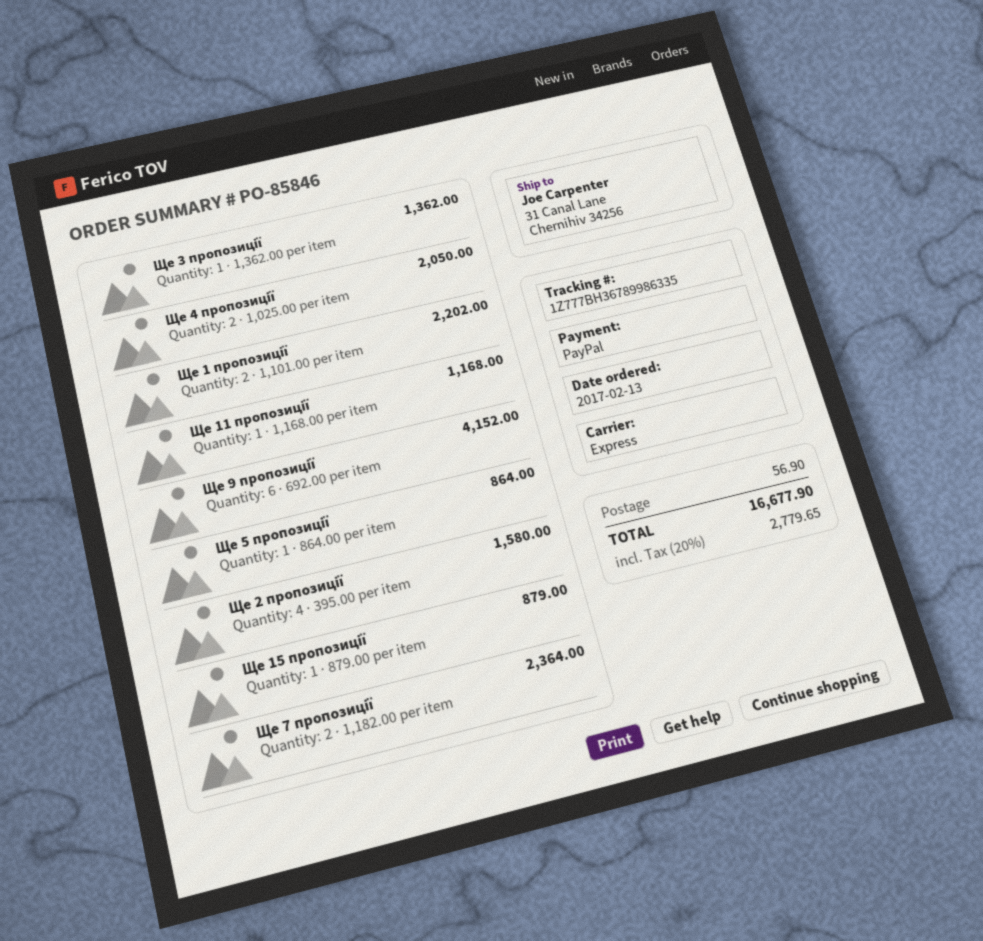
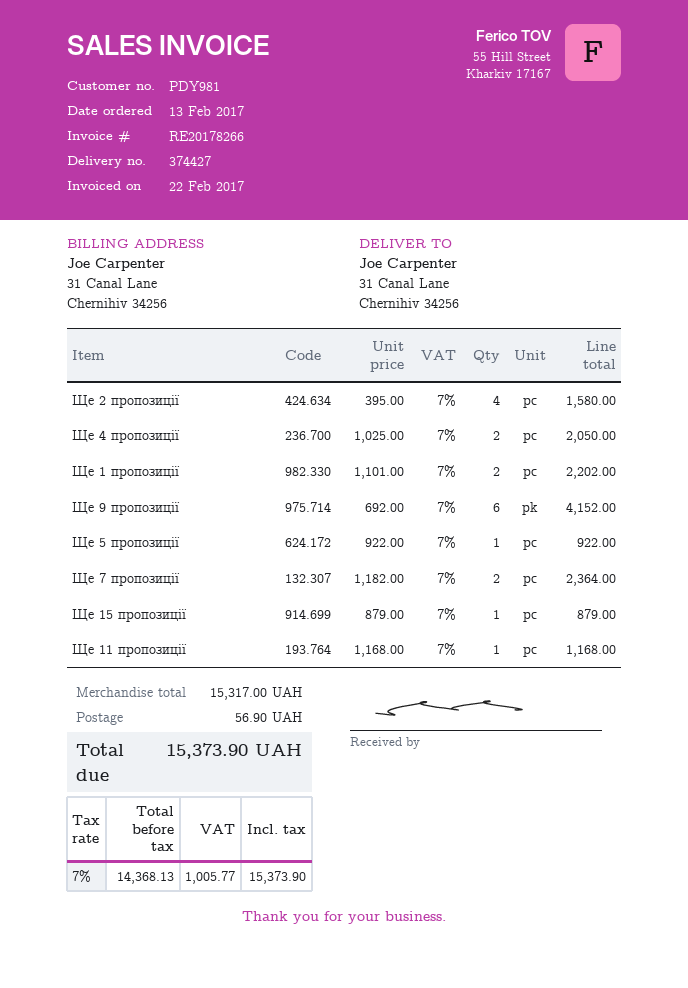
Ще 3 пропозиції: 1 x 1362.00 = 1362.00 -> none
Ще 5 пропозиції: 1 x 864.00 = 864.00 -> 1 x 922.00 = 922.00
tax: 20% = 2779.65 -> 7% = 1005.77
total: 16677.90 -> 15373.90

